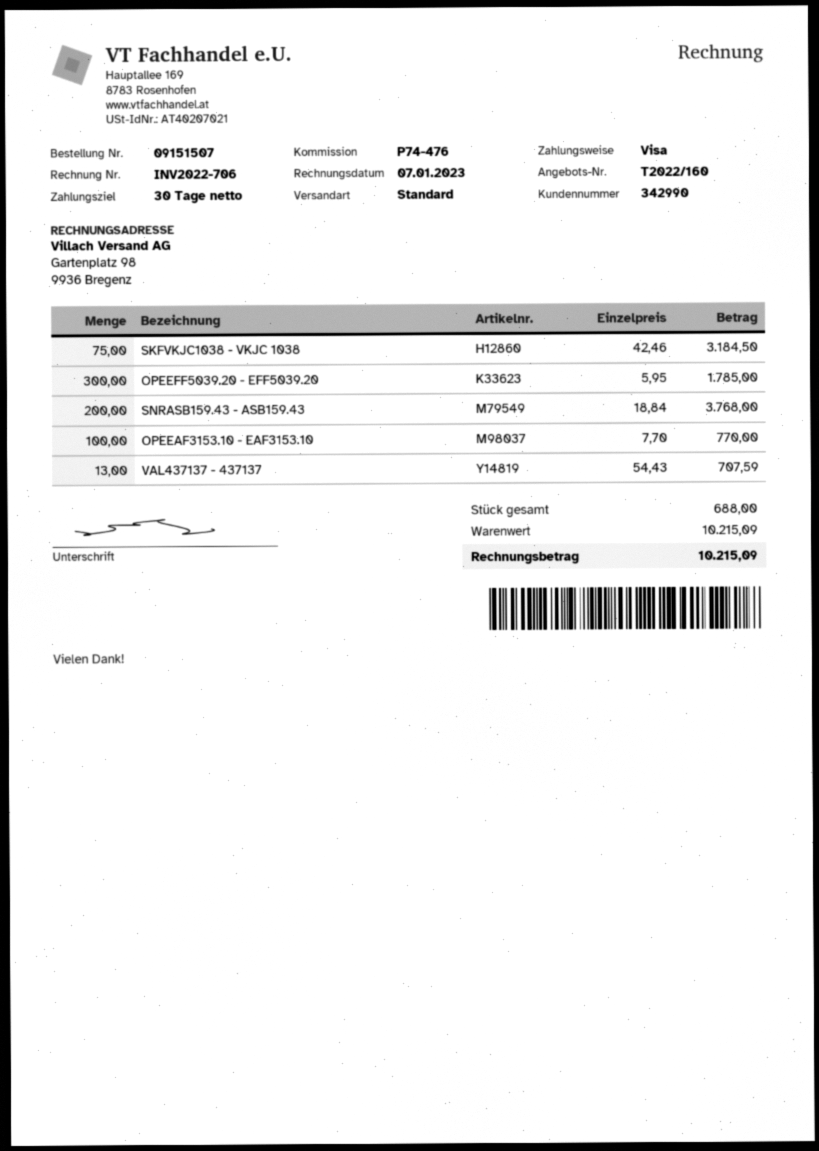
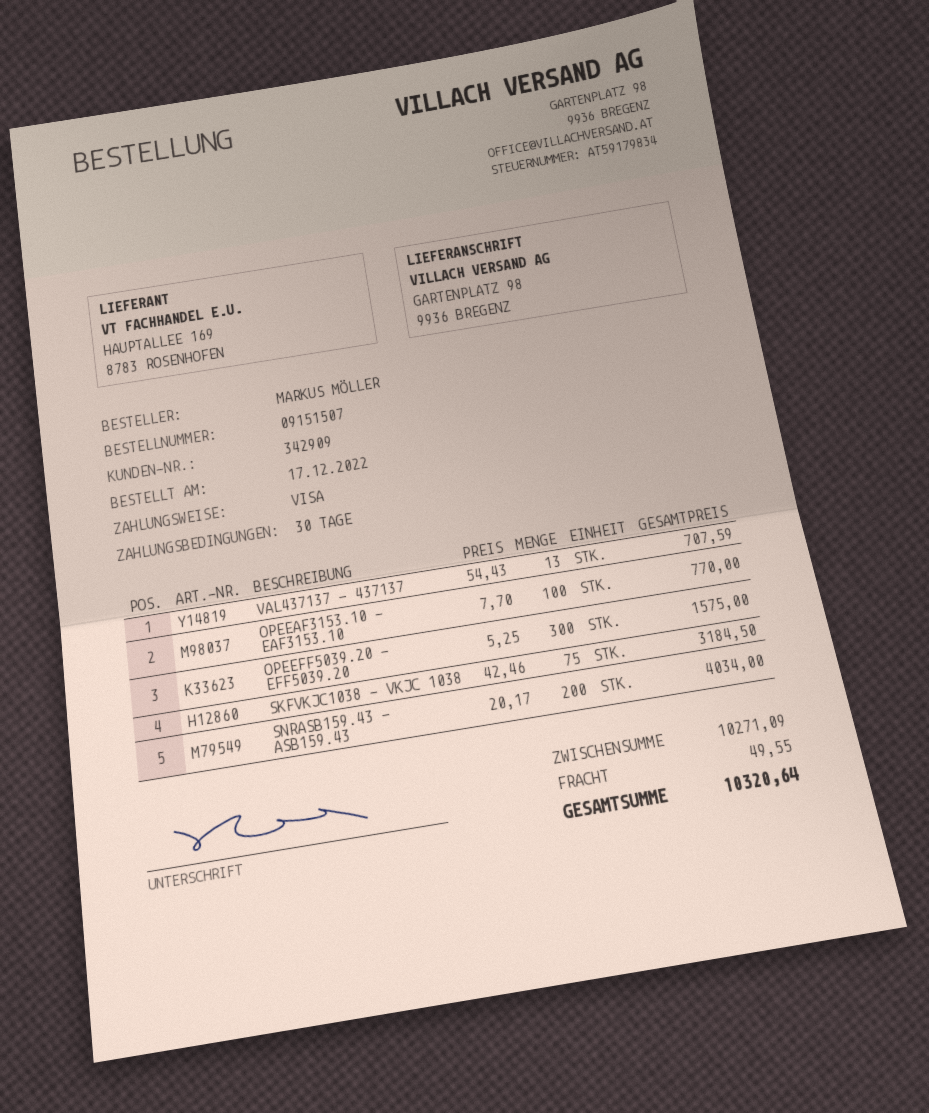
customer number: 342990 -> 342909
OPEEFF5039.20 - EFF5039.20: 300 x 5.95 = 1785.00 -> 300 x 5.25 = 1575.00
SNRASB159.43 - ASB159.43: 200 x 18.84 = 3768.00 -> 200 x 20.17 = 4034.00
subtotal: 10215.09 -> 10271.09
shipping: none -> 49.55
total: 10215.09 -> 10320.64

